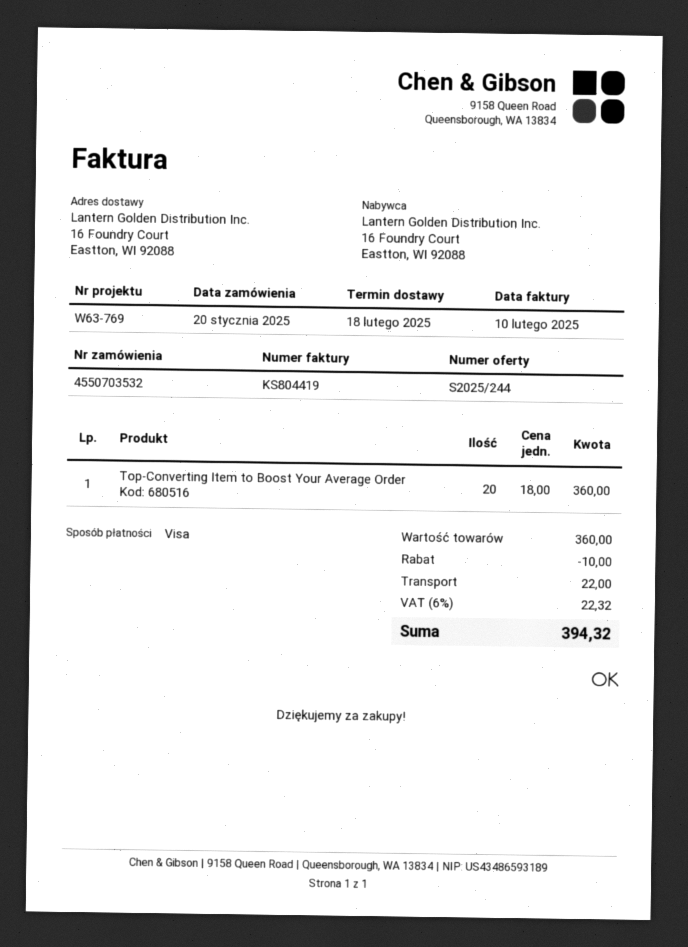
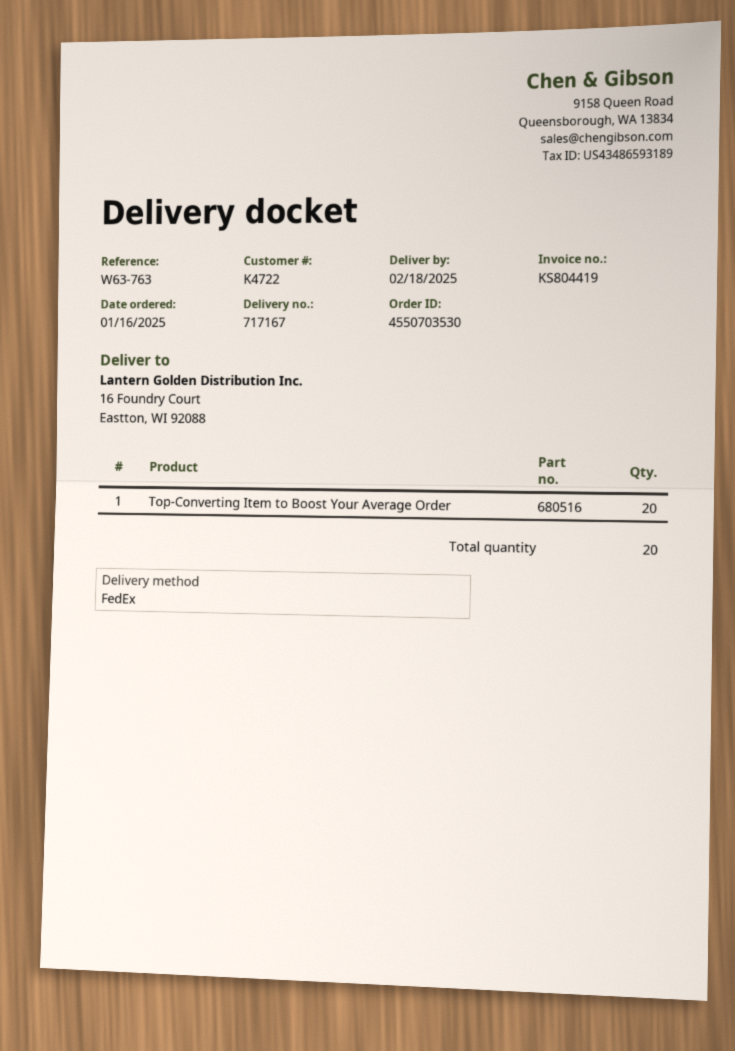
order number: 4550703532 -> 4550703530
order date: 2025-01-20 -> 2025-01-16
reference: W63-769 -> W63-763

